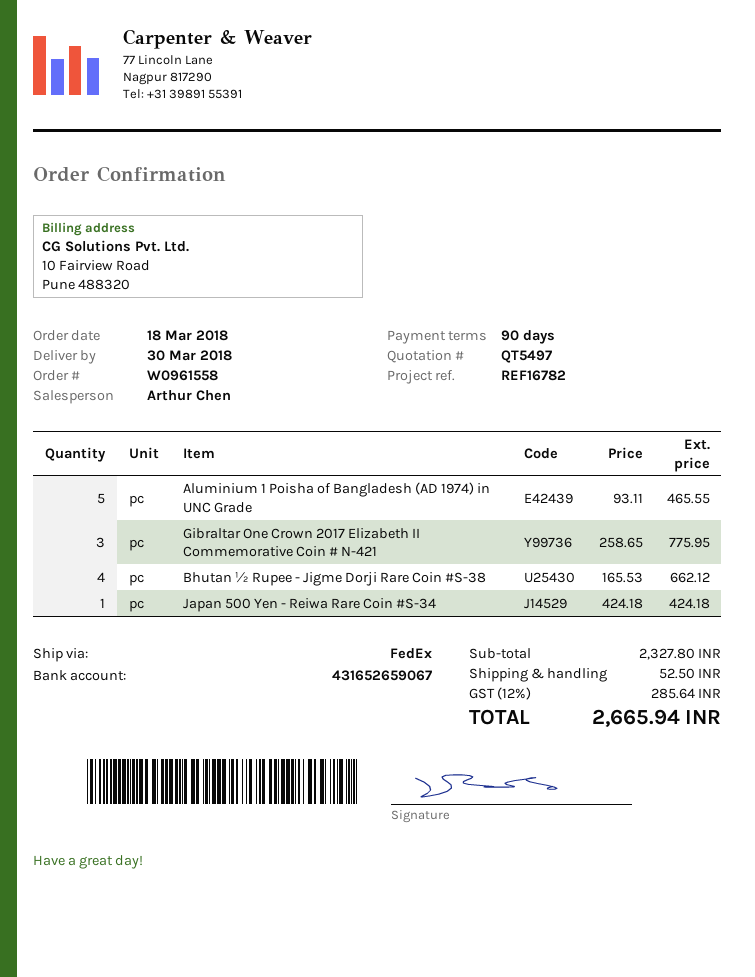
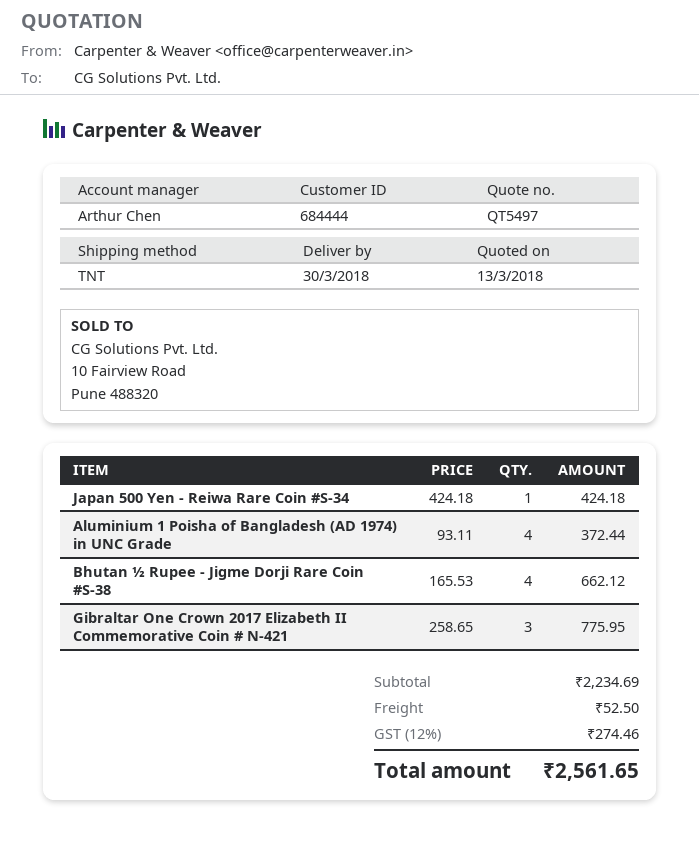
shipping method: FedEx -> TNT
Aluminium 1 Poisha of Bangladesh (AD 1974) in UNC Grade: 5 x 93.11 = 465.55 -> 4 x 93.11 = 372.44
subtotal: 2327.80 -> 2234.69
tax: 12% = 285.64 -> 12% = 274.46
total: 2665.94 -> 2561.65

